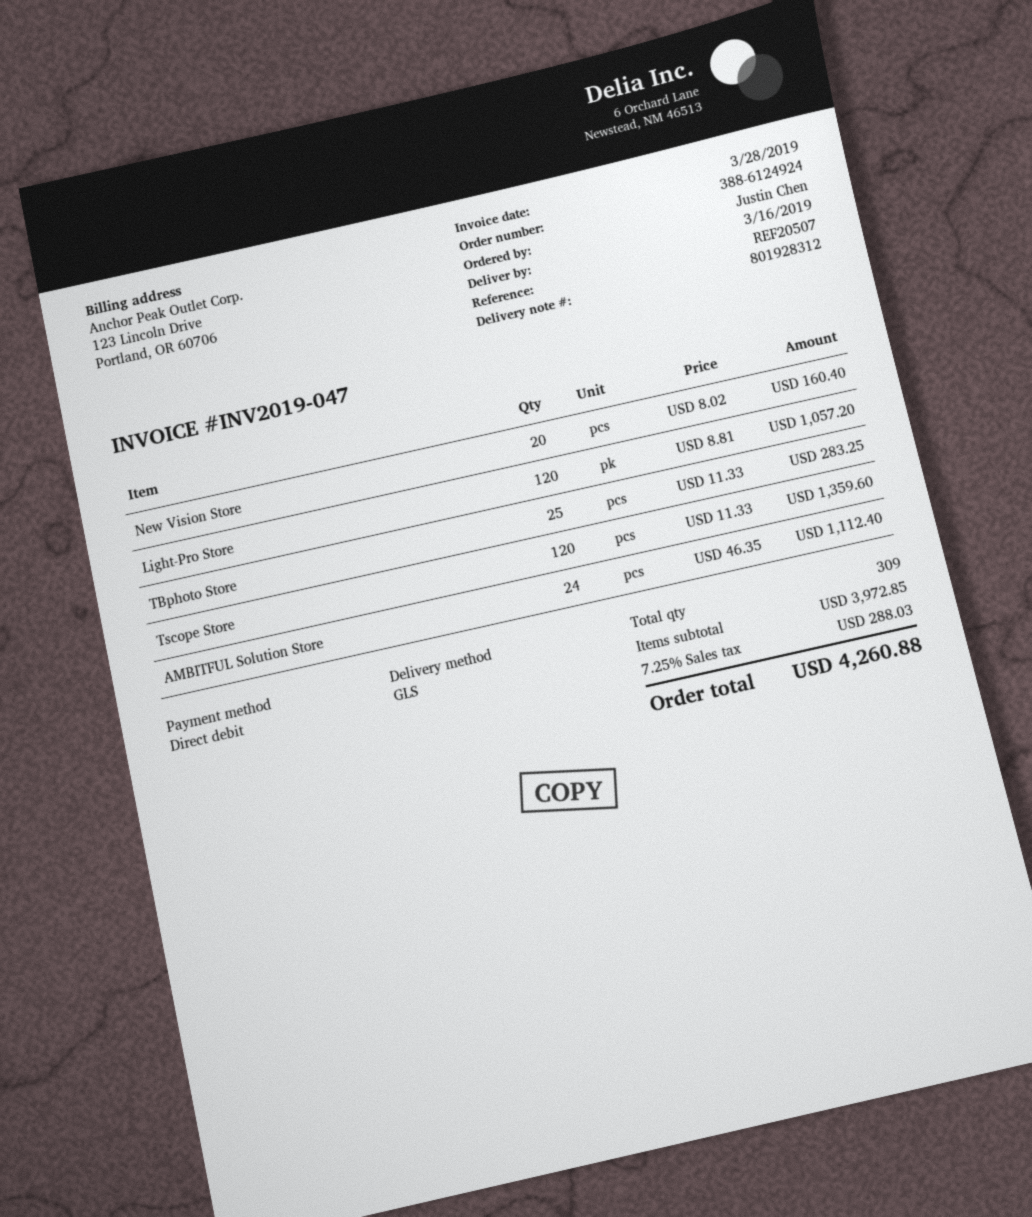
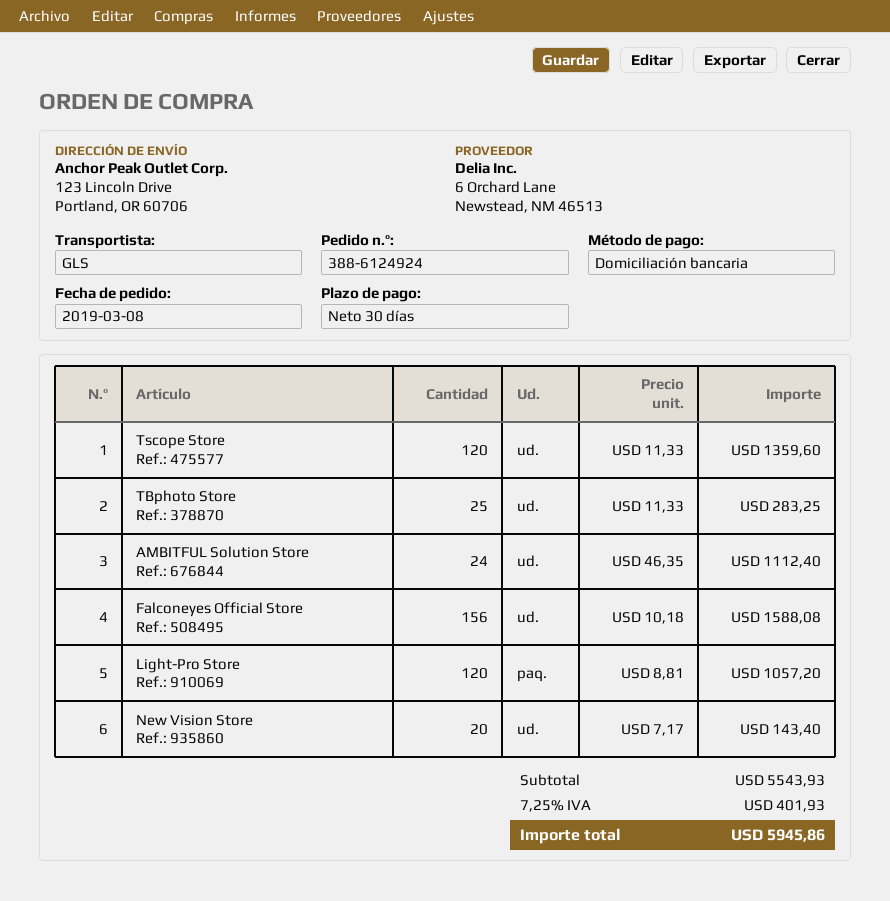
New Vision Store: 20 x 8.02 = 160.40 -> 20 x 7.17 = 143.40
Falconeyes Official Store: none -> 156 x 10.18 = 1588.08
subtotal: 3972.85 -> 5543.93
tax: 7.25% = 288.03 -> 7.25% = 401.93
total: 4260.88 -> 5945.86

